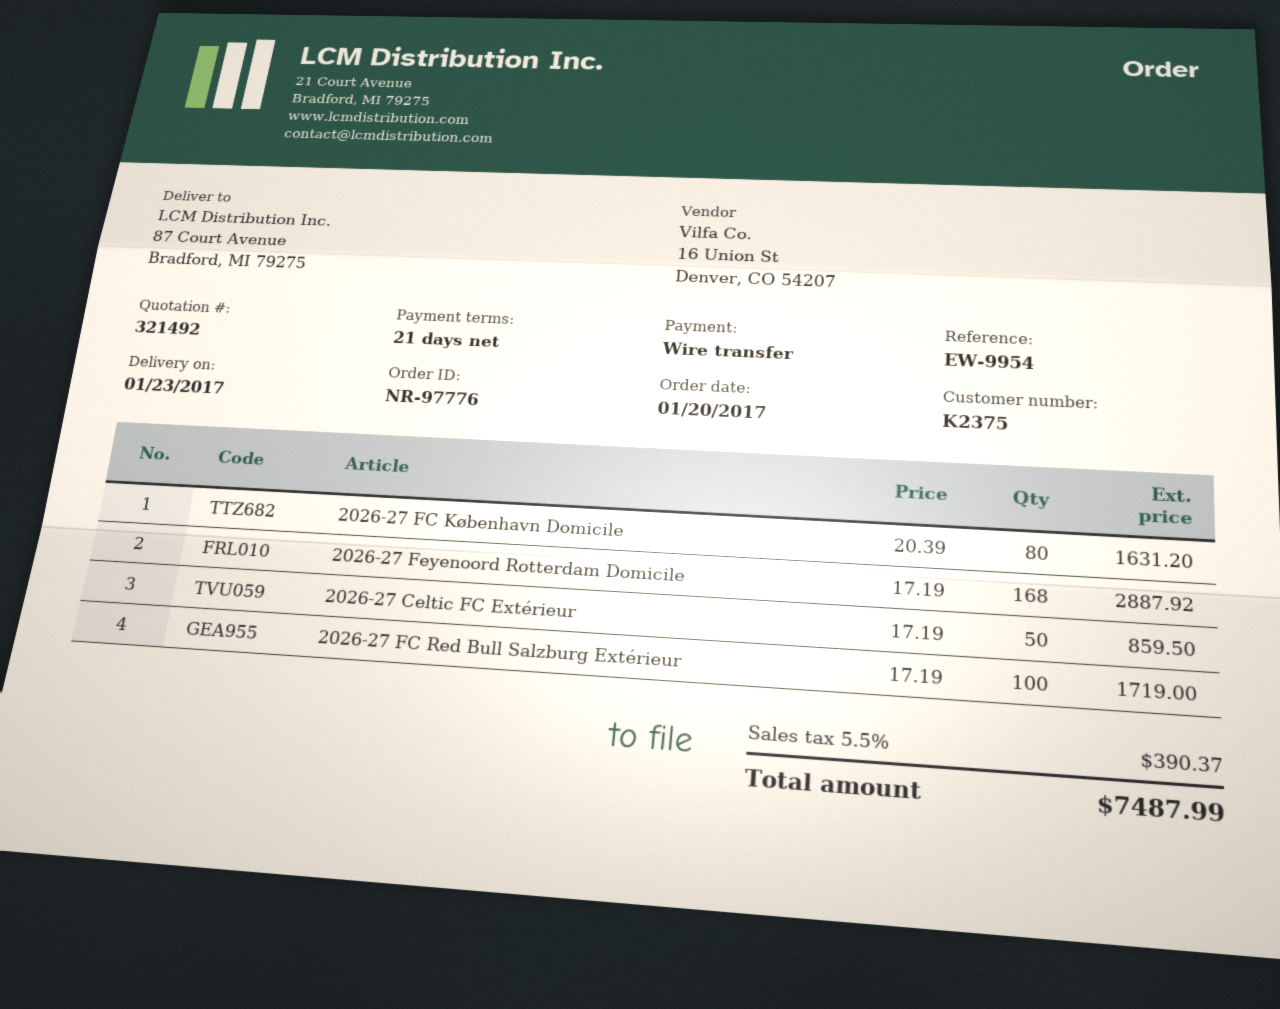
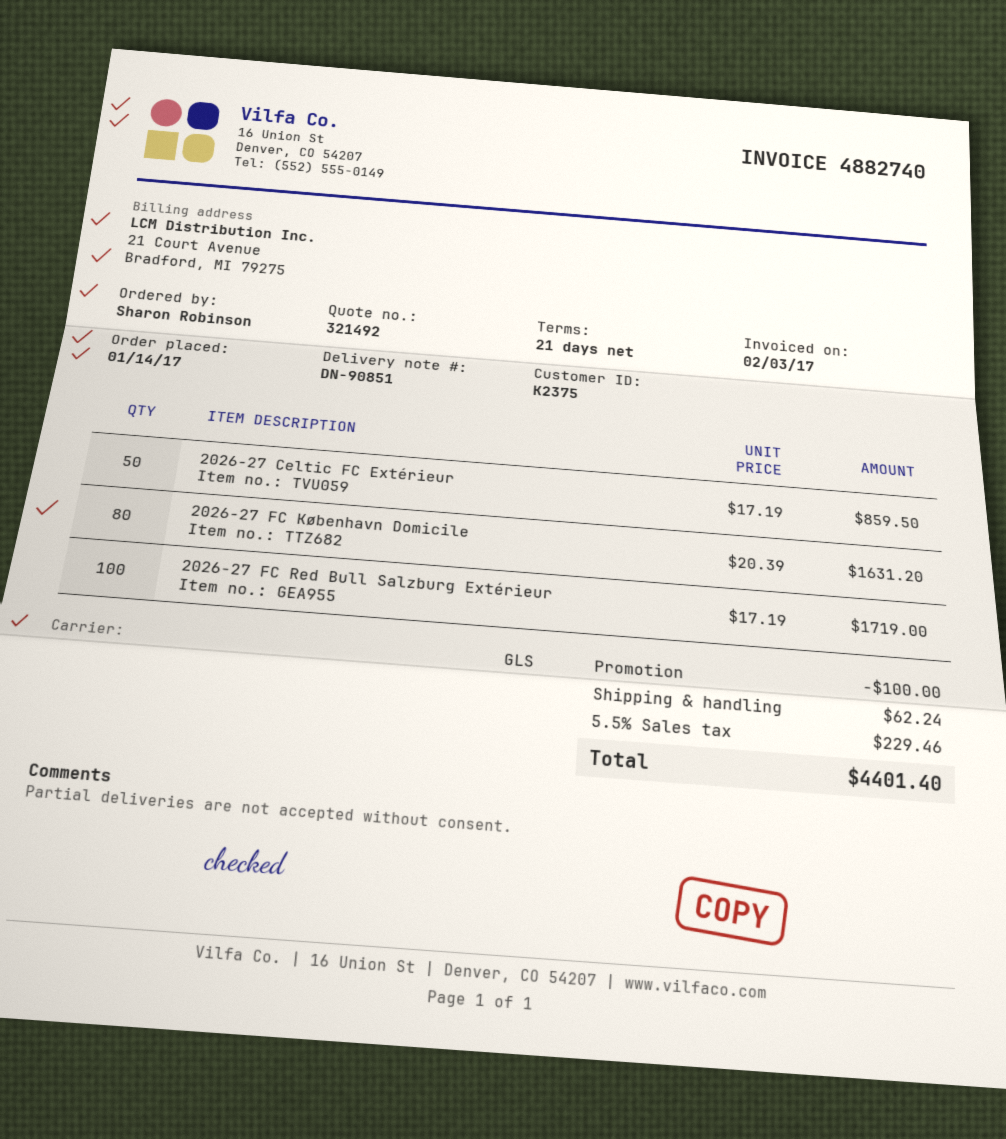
order date: 2017-01-20 -> 2017-01-14
2026-27 Feyenoord Rotterdam Domicile: 168 x 17.19 = 2887.92 -> none
discount: none -> 100.00
shipping: none -> 62.24
tax: 5.5% = 390.37 -> 5.5% = 229.46
total: 7487.99 -> 4401.40

